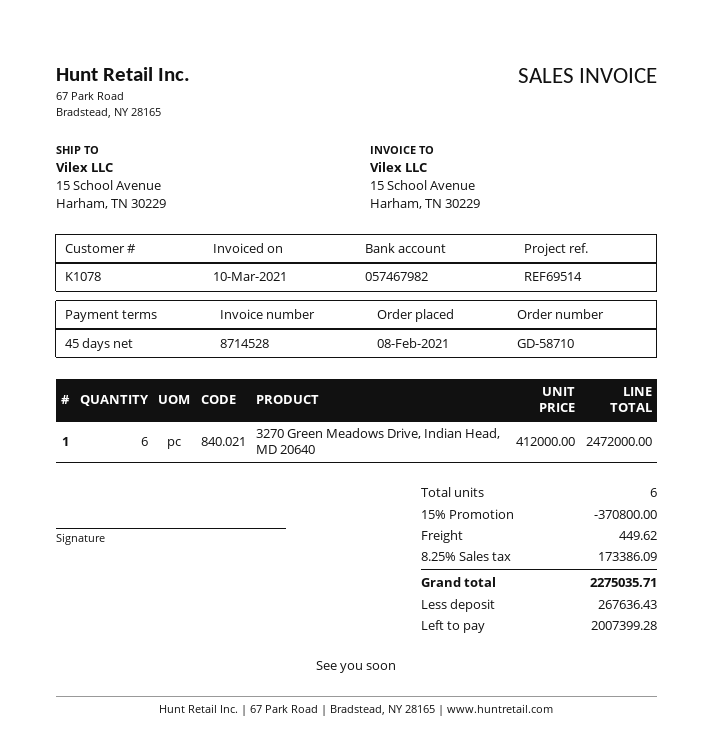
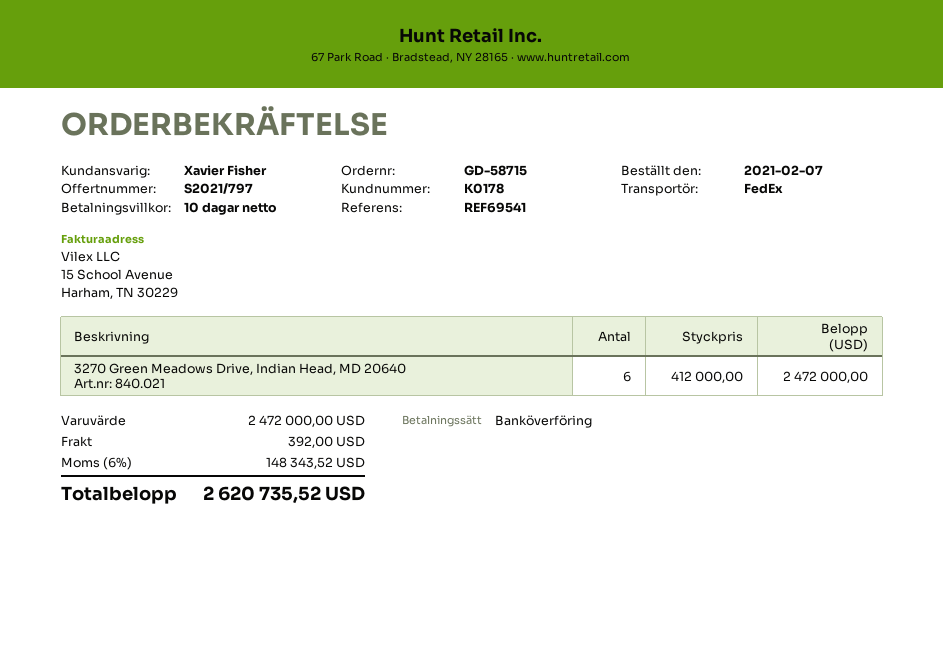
order number: GD-58710 -> GD-58715
order date: 2021-02-08 -> 2021-02-07
payment terms: 45 days -> 10 days
customer number: K1078 -> K0178
reference: REF69514 -> REF69541
discount: 15% = 370800.00 -> none
shipping: 449.62 -> 392.00
tax: 8.25% = 173386.09 -> 6% = 148343.52
total: 2275035.71 -> 2620735.52

